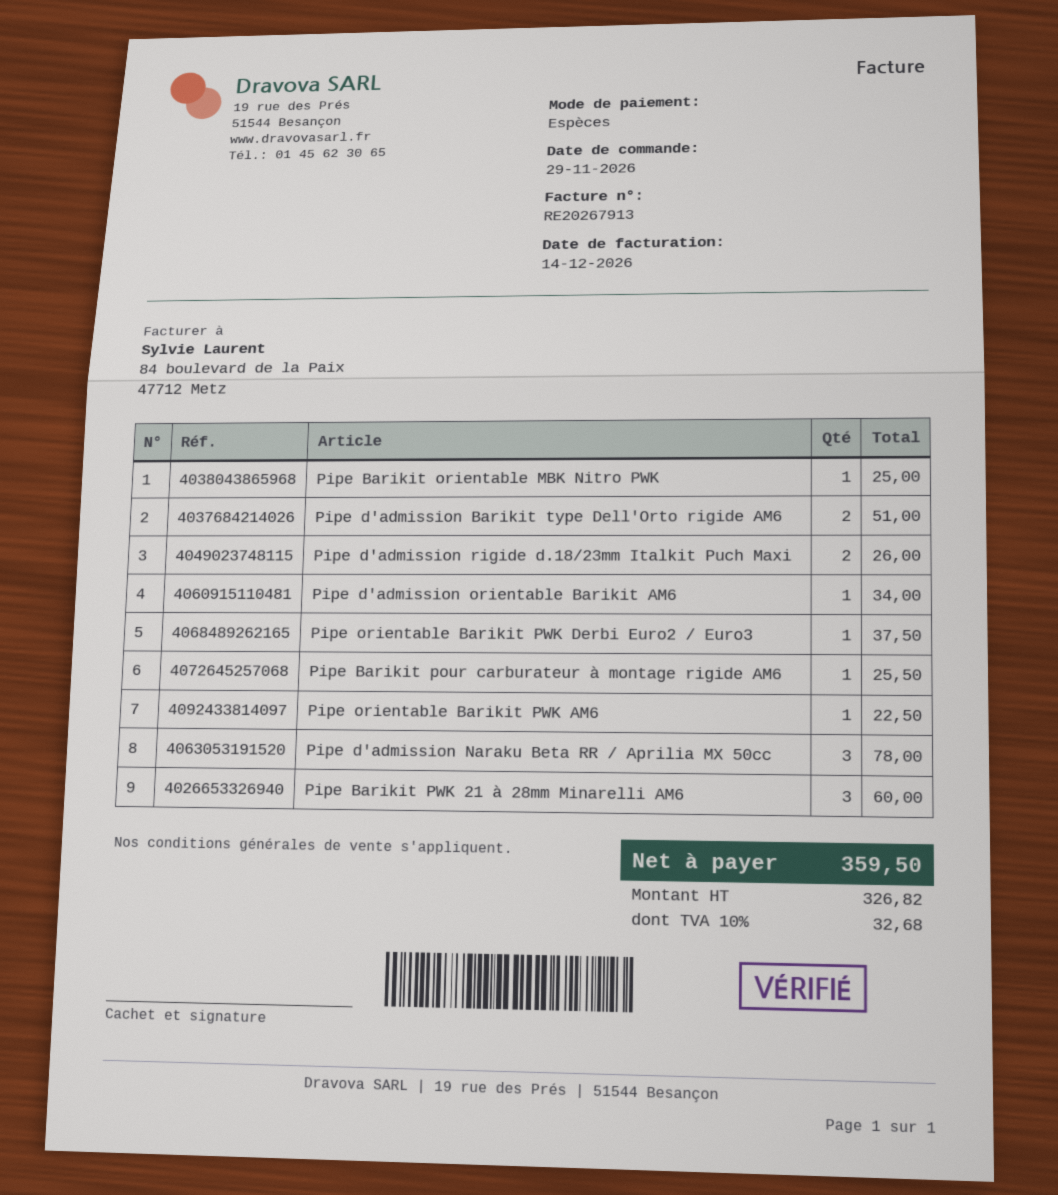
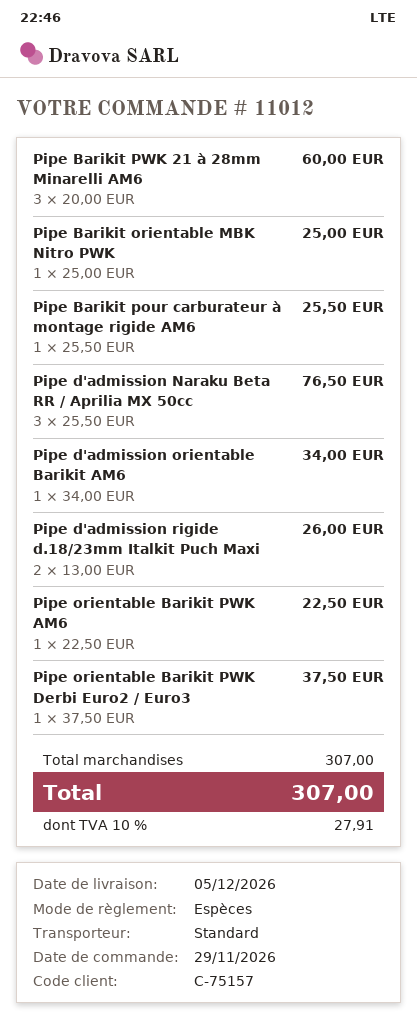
Pipe d'admission Barikit type Dell'Orto rigide AM6: 2 for 51.00 -> none
Pipe d'admission Naraku Beta RR / Aprilia MX 50cc: 3 for 78.00 -> 3 for 76.50
tax: 10% = 32.68 -> 10% = 27.91
total: 359.50 -> 307.00

